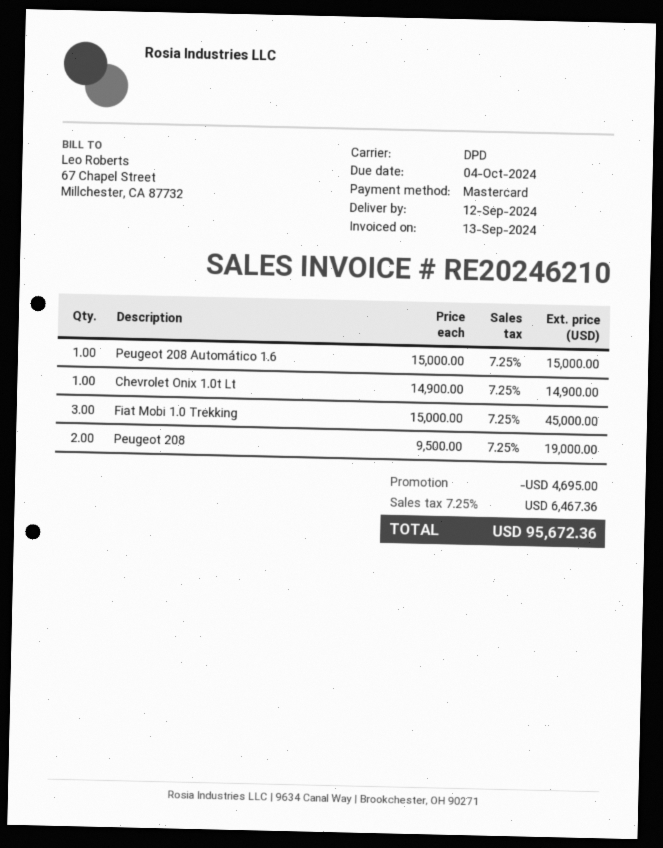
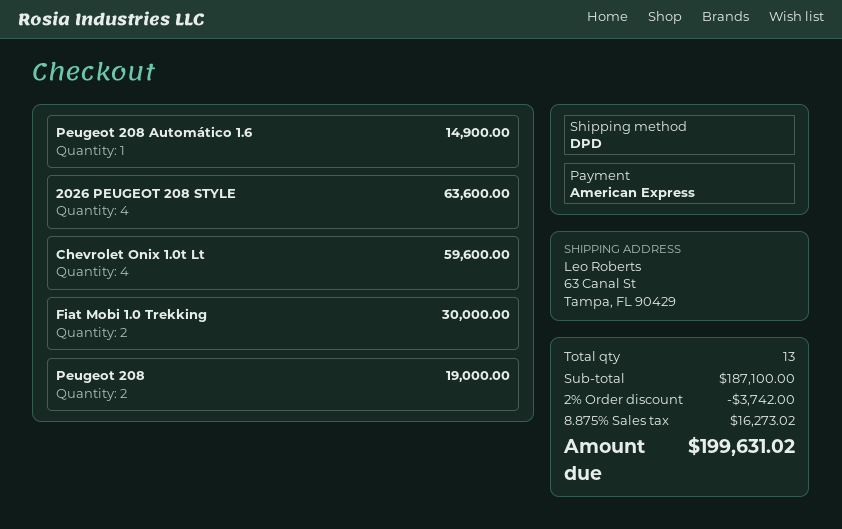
payment method: Mastercard -> American Express
Peugeot 208 Automático 1.6: 1 for 15000.00 -> 1 for 14900.00
Chevrolet Onix 1.0t Lt: 1 for 14900.00 -> 4 for 59600.00
Fiat Mobi 1.0 Trekking: 3 for 45000.00 -> 2 for 30000.00
2026 PEUGEOT 208 STYLE: none -> 4 for 63600.00
discount: 4695.00 -> 3742.00
tax: 7.25% = 6467.36 -> 8.875% = 16273.02
total: 95672.36 -> 199631.02

